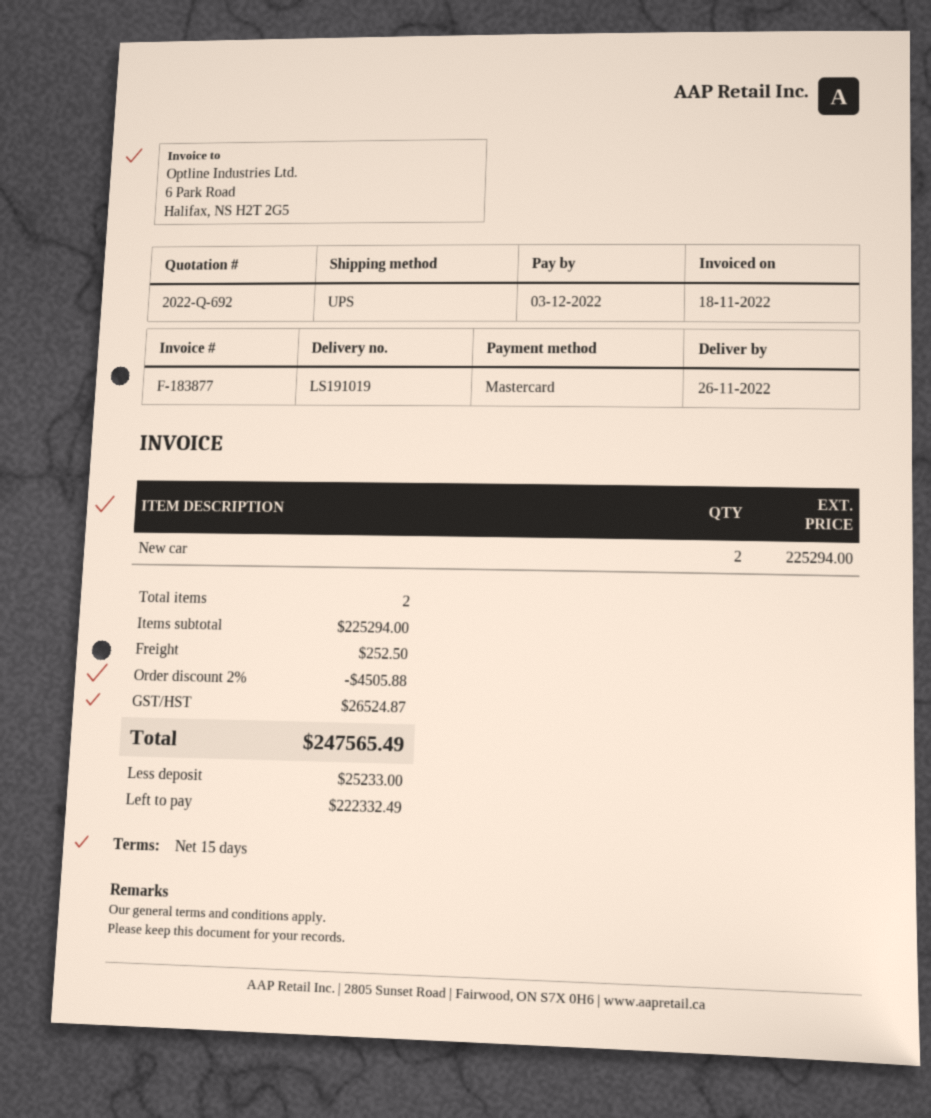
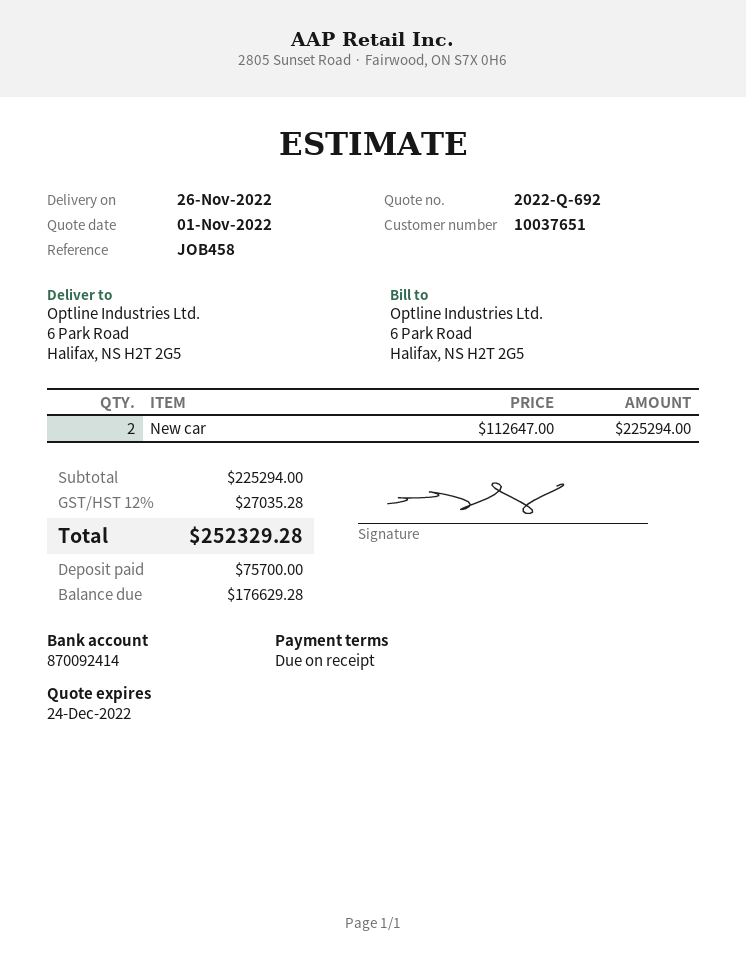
payment terms: 15 days -> on receipt
discount: 2% = 4505.88 -> none
shipping: 252.50 -> none
tax: 26524.87 -> 27035.28
total: 247565.49 -> 252329.28
deposit: 25233.00 -> 75700.00
balance: 222332.49 -> 176629.28

